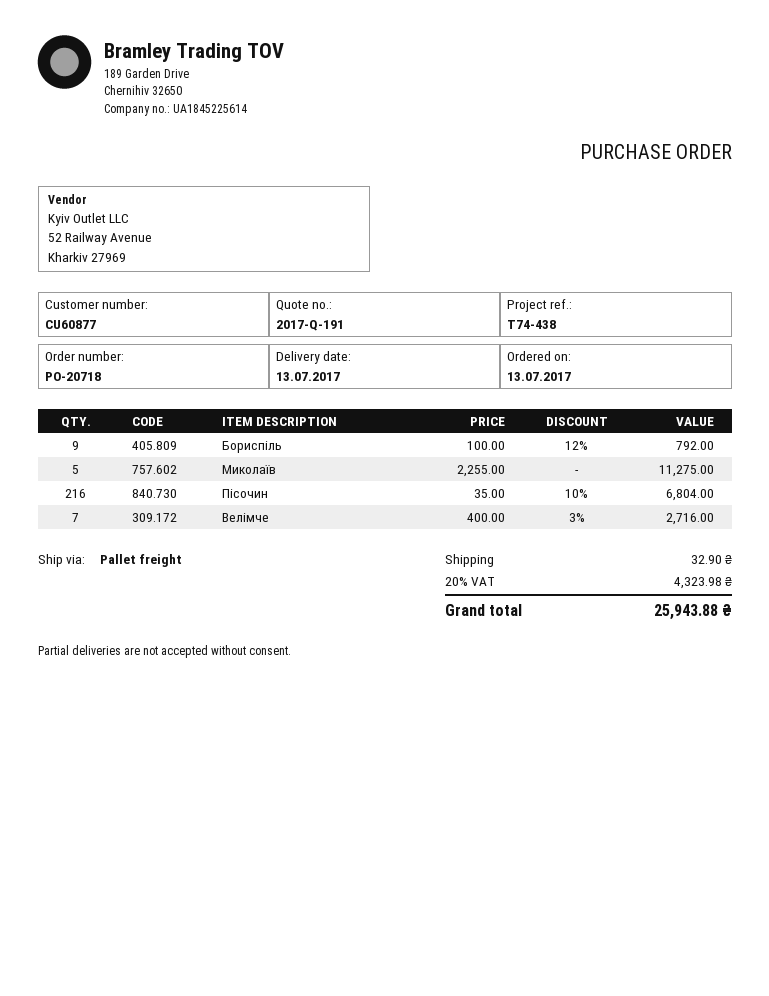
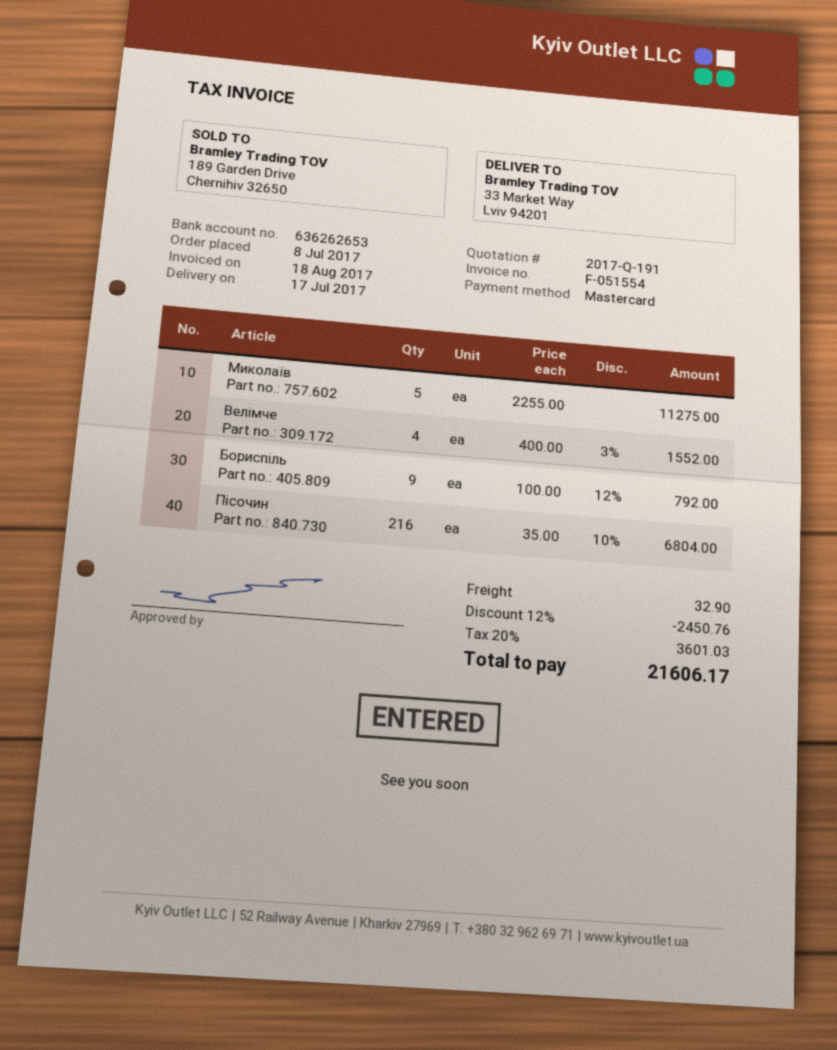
order date: 2017-07-13 -> 2017-07-08
delivery date: 2017-07-13 -> 2017-07-17
Велімче: 7 x 400.00 - 3% = 2716.00 -> 4 x 400.00 - 3% = 1552.00
discount: none -> 12% = 2450.76
tax: 20% = 4323.98 -> 20% = 3601.03
total: 25943.88 -> 21606.17

